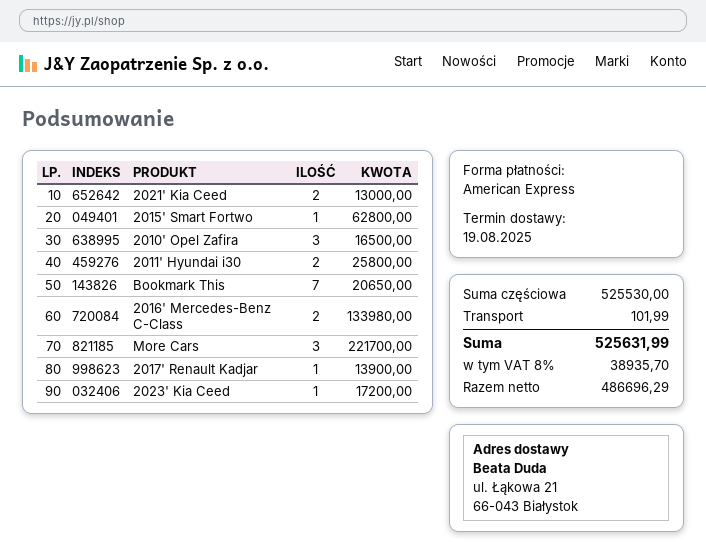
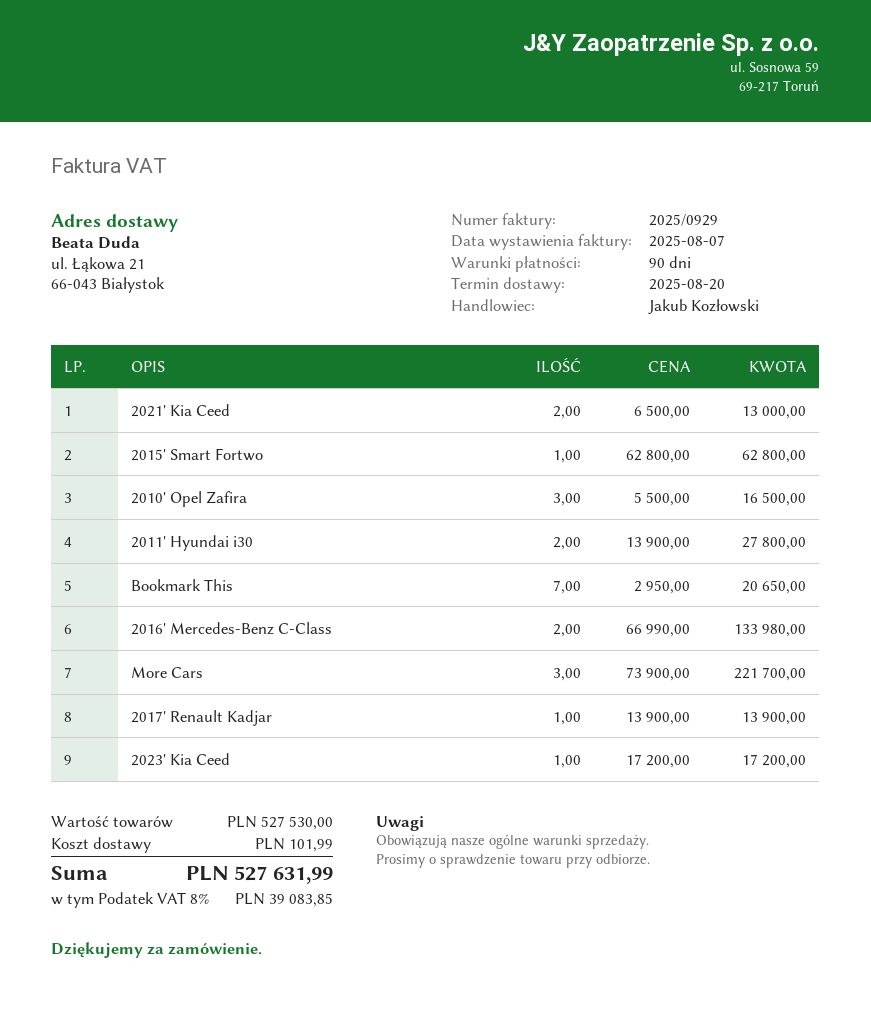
delivery date: 2025-08-19 -> 2025-08-20
2011' Hyundai i30: 2 for 25800.00 -> 2 for 27800.00
subtotal: 525530.00 -> 527530.00
tax: 8% = 38935.70 -> 8% = 39083.85
total: 525631.99 -> 527631.99

